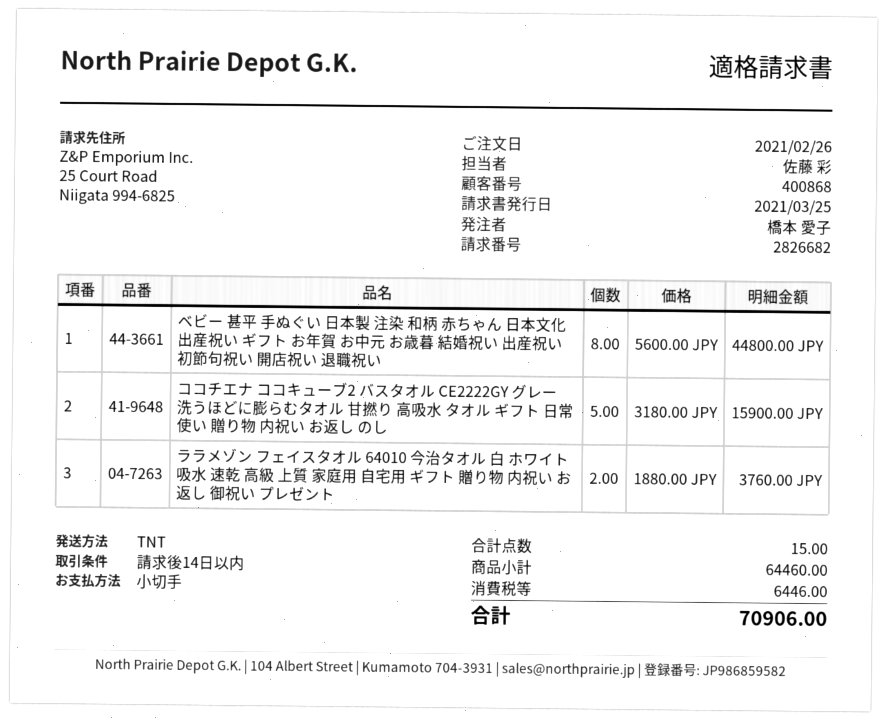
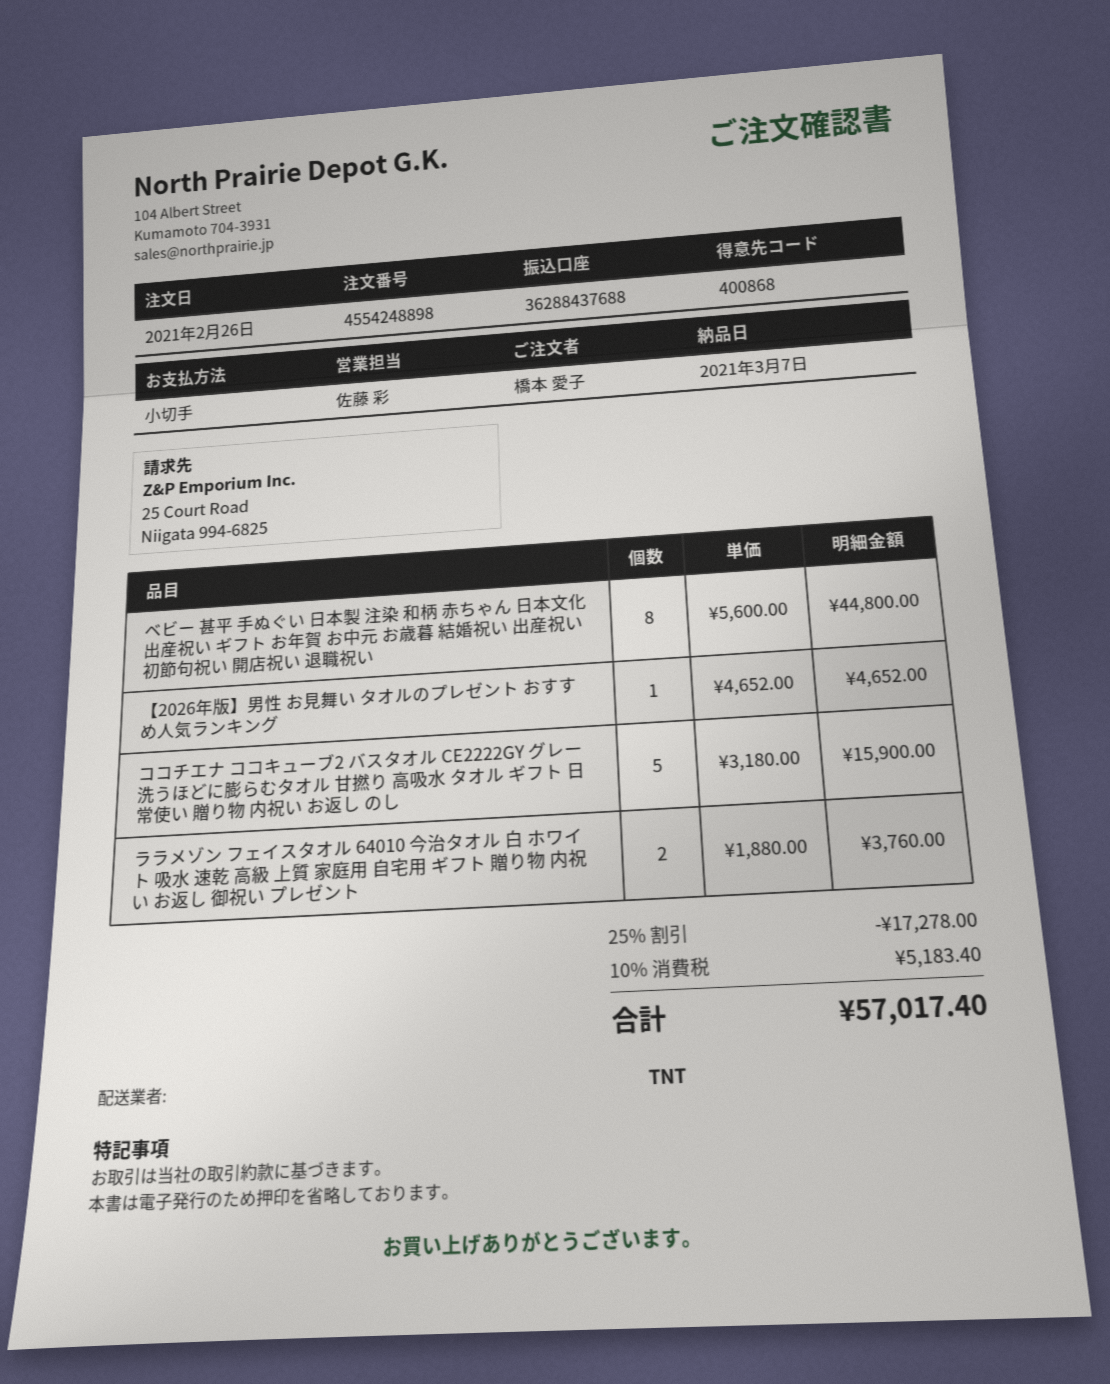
【2026年版】男性 お見舞い タオルのプレゼント おすすめ人気ランキング: none -> 1 x 4652.00 = 4652.00
discount: none -> 25% = 17278.00
tax: 6446.00 -> 5183.40
total: 70906.00 -> 57017.40

